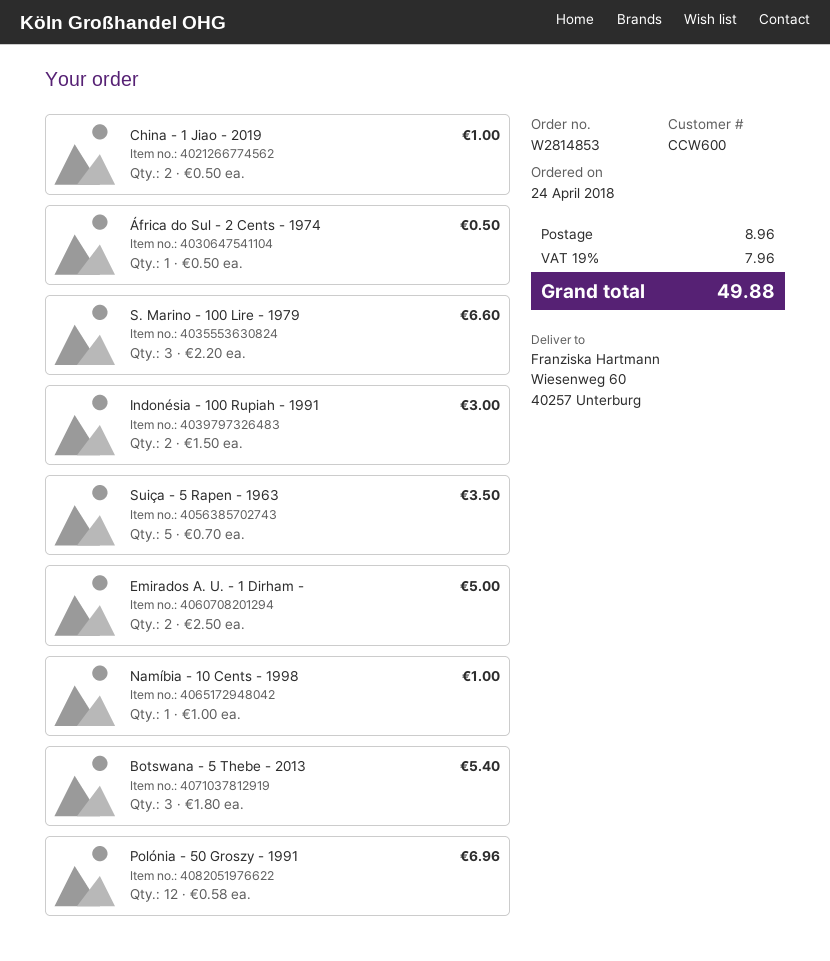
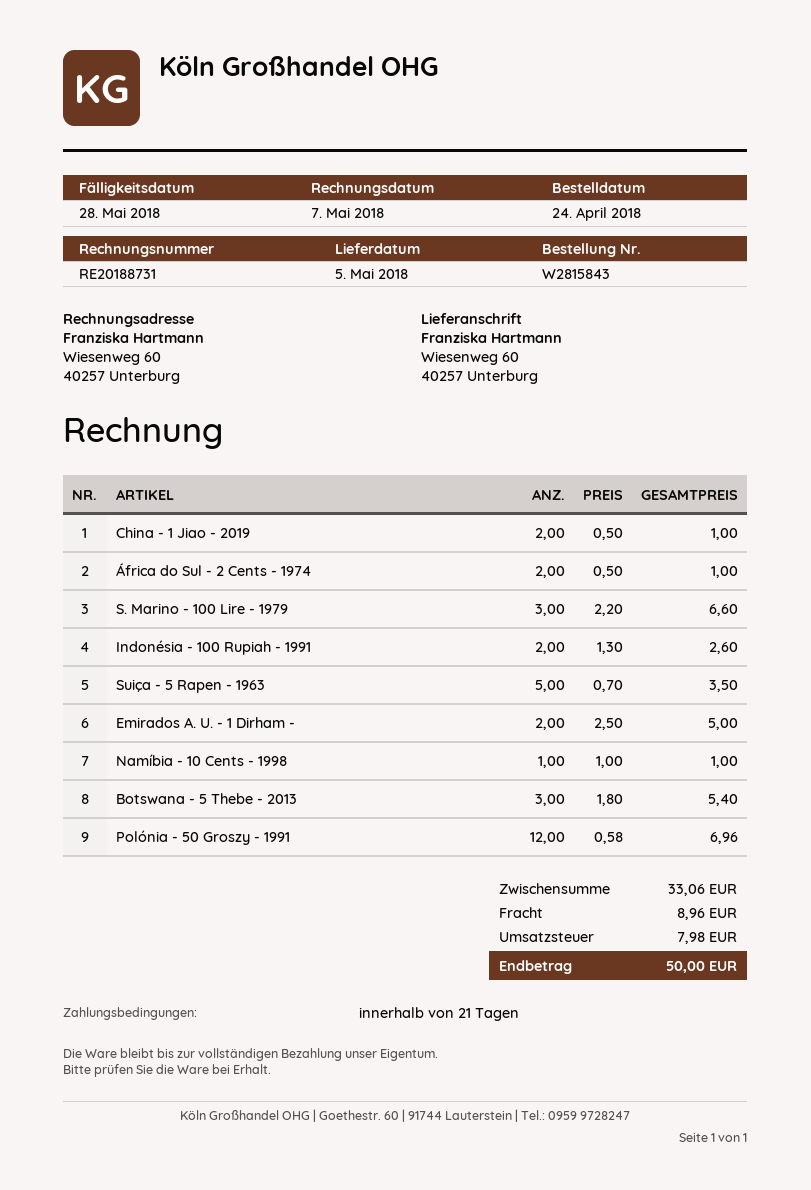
order number: W2814853 -> W2815843
África do Sul - 2 Cents - 1974: 1 x 0.50 = 0.50 -> 2 x 0.50 = 1.00
Indonésia - 100 Rupiah - 1991: 2 x 1.50 = 3.00 -> 2 x 1.30 = 2.60
tax: 7.96 -> 7.98
total: 49.88 -> 50.00

